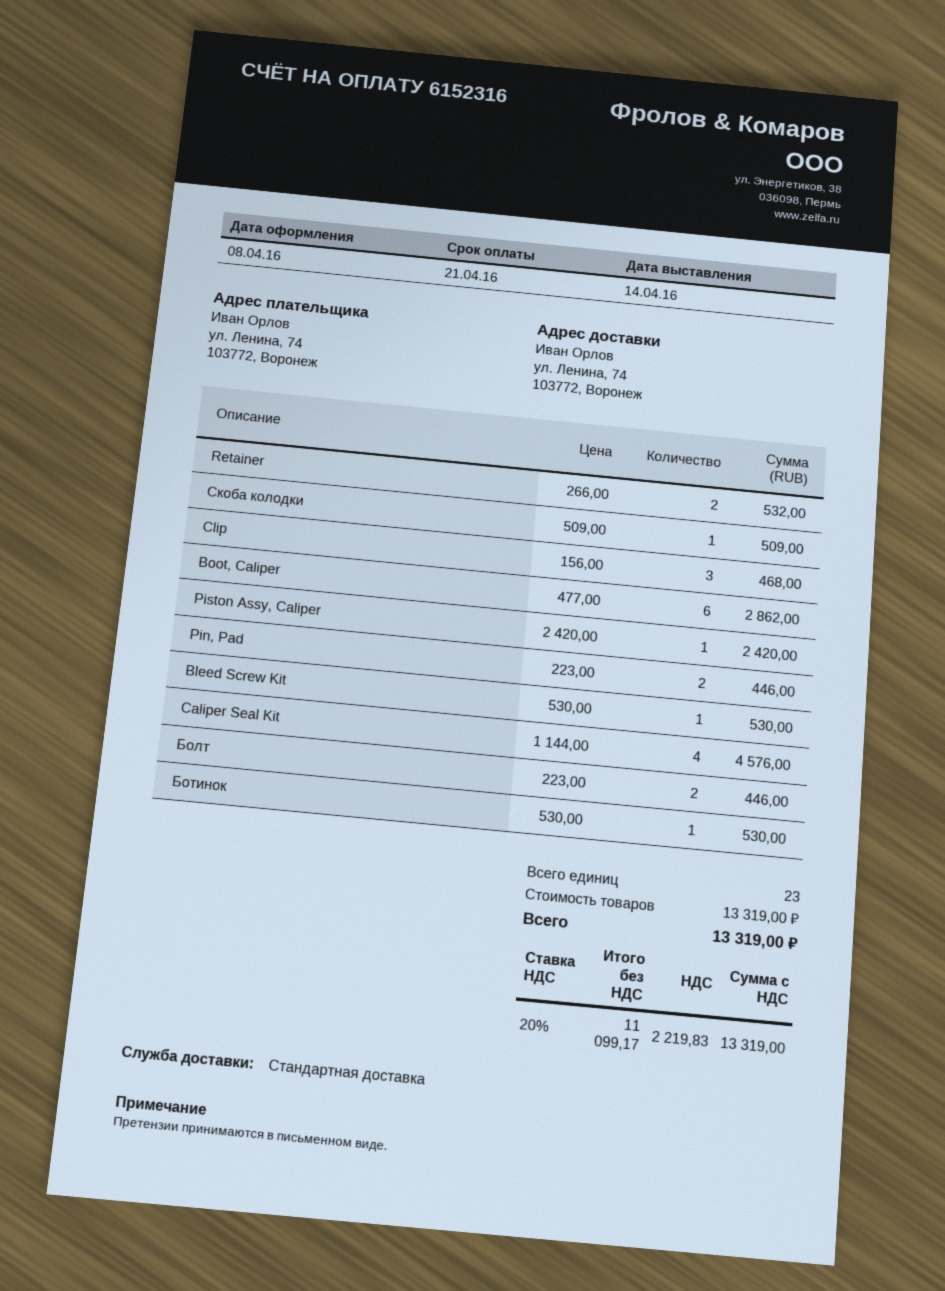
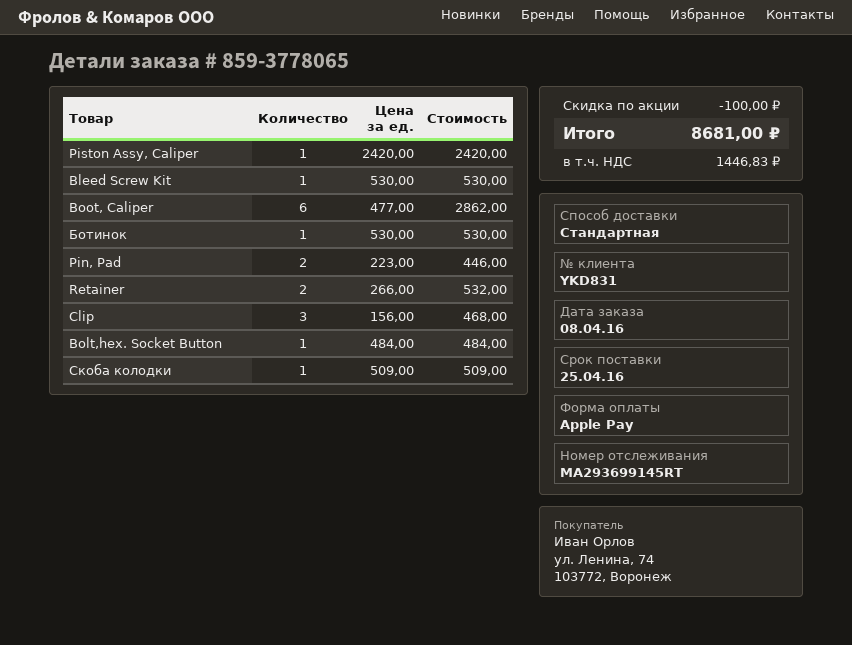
Caliper Seal Kit: 4 x 1144.00 = 4576.00 -> none
Болт: 2 x 223.00 = 446.00 -> none
Bolt,hex. Socket Button: none -> 1 x 484.00 = 484.00
discount: none -> 100.00
tax: 2219.83 -> 1446.83
total: 13319.00 -> 8681.00

